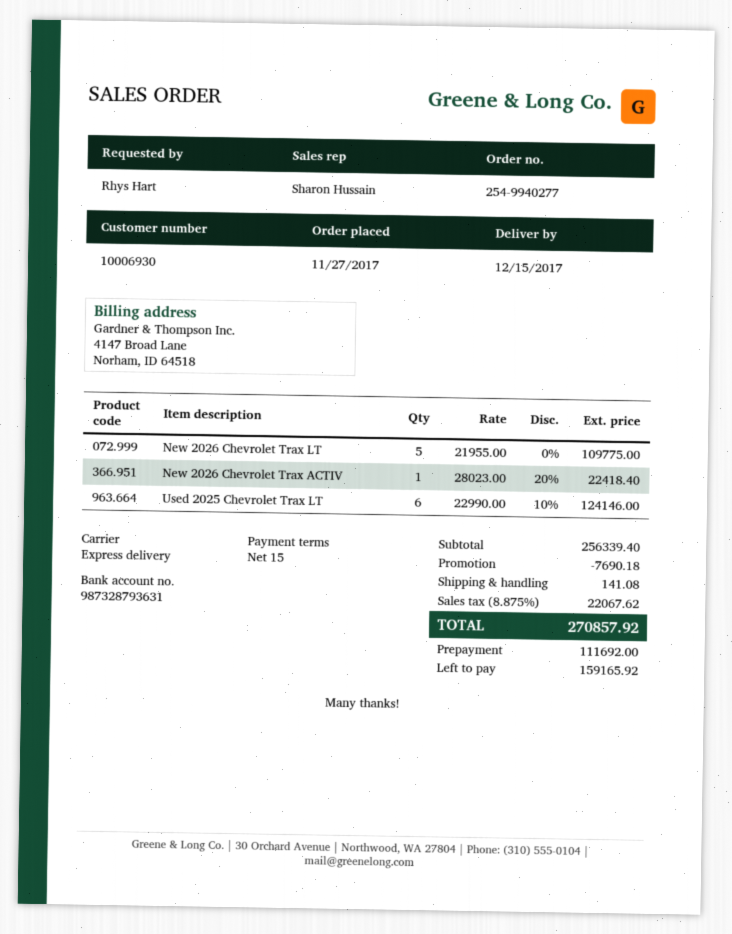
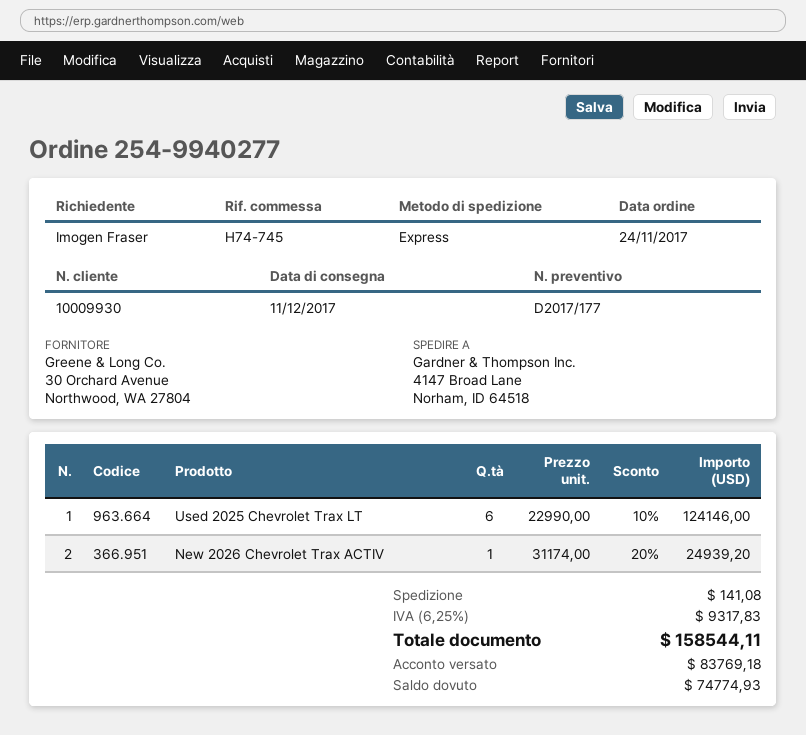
order date: 2017-11-27 -> 2017-11-24
delivery date: 2017-12-15 -> 2017-12-11
customer number: 10006930 -> 10009930
ordered by: Rhys Hart -> Imogen Fraser
New 2026 Chevrolet Trax LT: 5 x 21955.00 = 109775.00 -> none
New 2026 Chevrolet Trax ACTIV: 1 x 28023.00 - 20% = 22418.40 -> 1 x 31174.00 - 20% = 24939.20
discount: 7690.18 -> none
tax: 8.875% = 22067.62 -> 6.25% = 9317.83
total: 270857.92 -> 158544.11
deposit: 111692.00 -> 83769.18
balance: 159165.92 -> 74774.93

